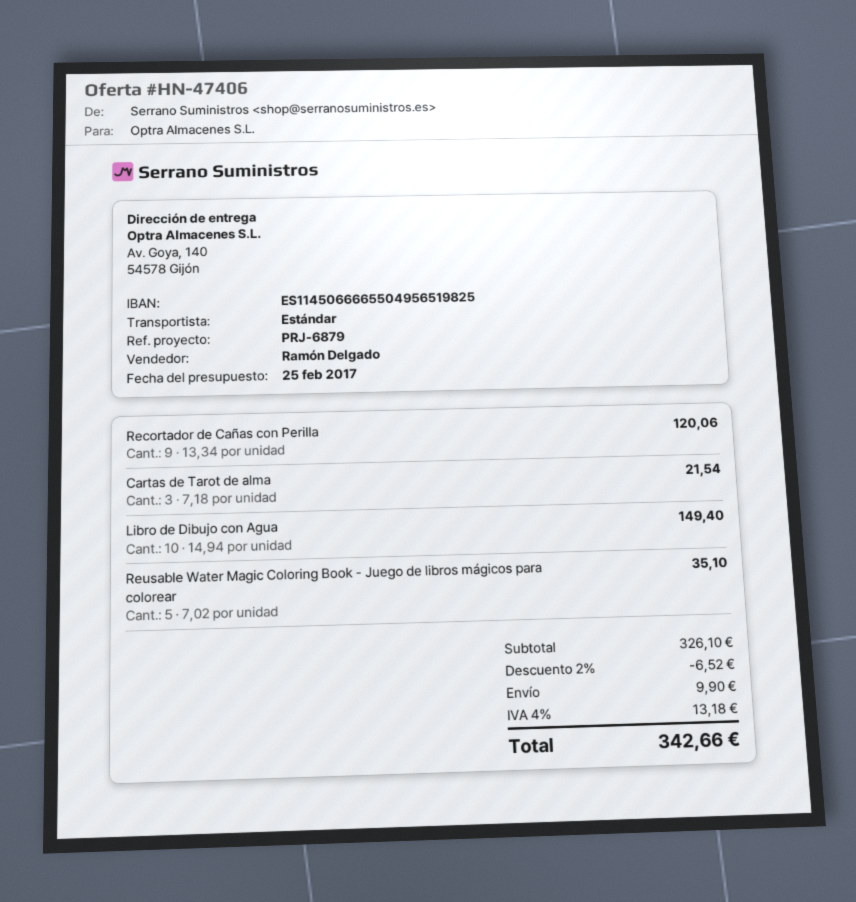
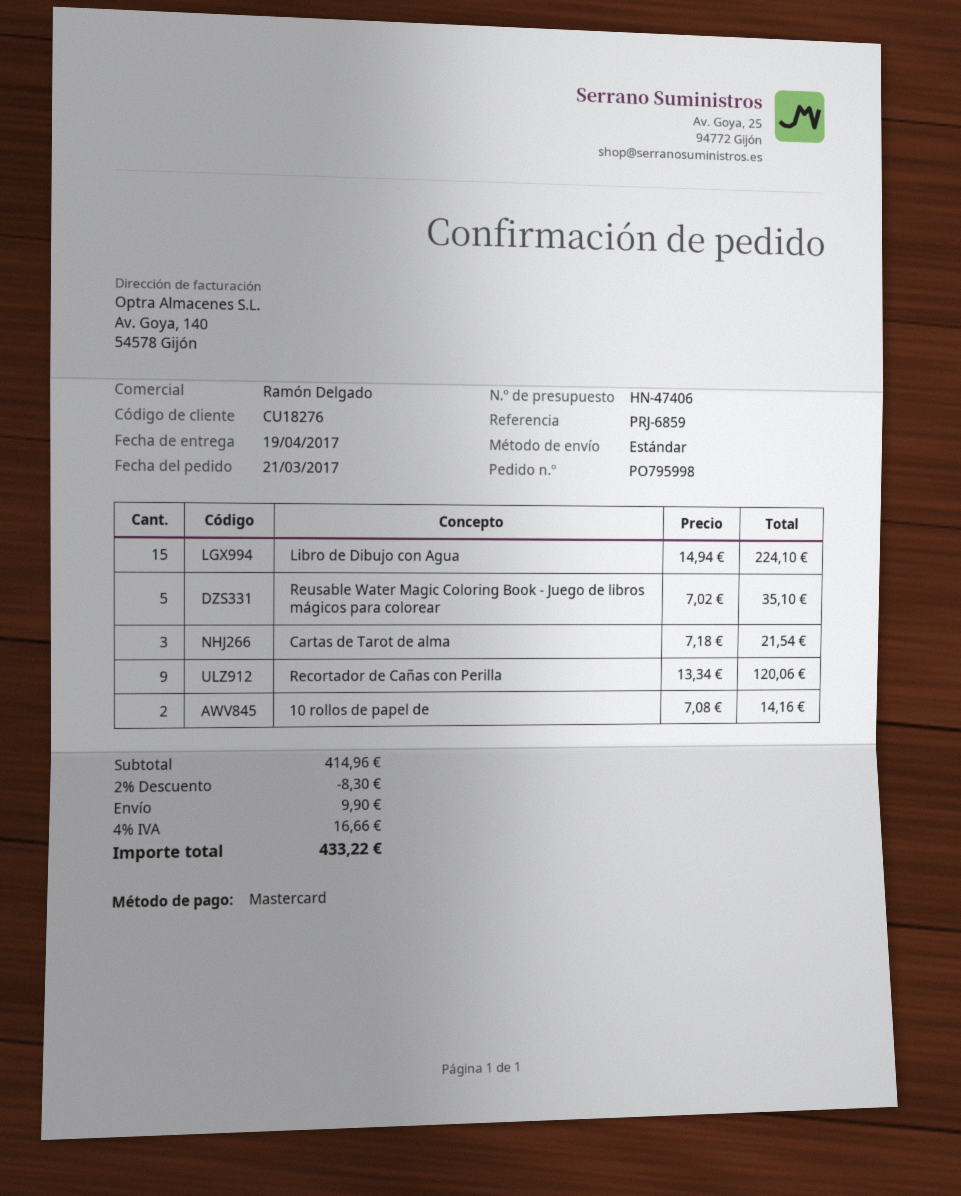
reference: PRJ-6879 -> PRJ-6859
Libro de Dibujo con Agua: 10 x 14.94 = 149.40 -> 15 x 14.94 = 224.10
10 rollos de papel de: none -> 2 x 7.08 = 14.16
subtotal: 326.10 -> 414.96
discount: 2% = 6.52 -> 2% = 8.30
tax: 4% = 13.18 -> 4% = 16.66
total: 342.66 -> 433.22

